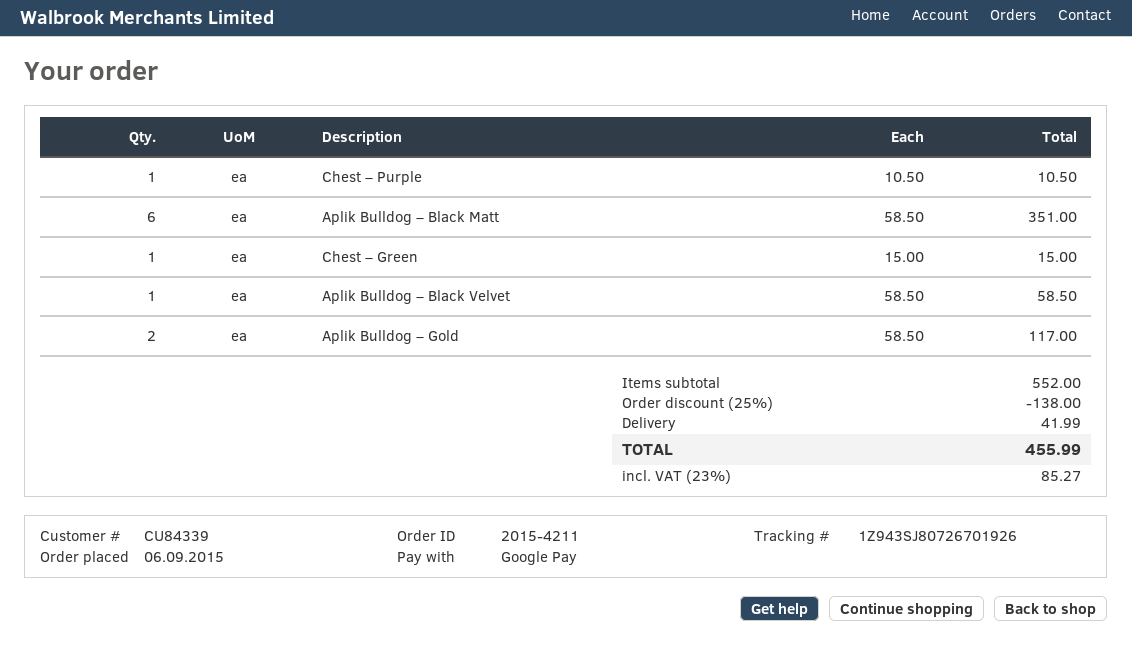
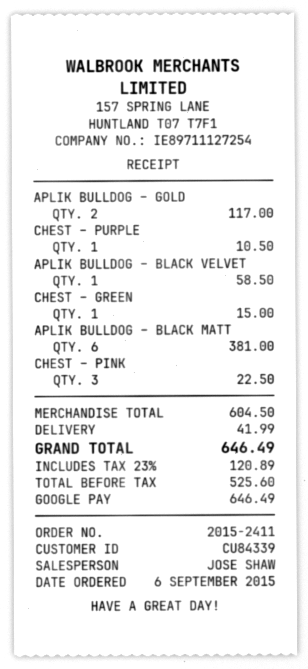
order number: 2015-4211 -> 2015-2411
Aplik Bulldog – Black Matt: 6 for 351.00 -> 6 for 381.00
CHEST – PINK: none -> 3 for 22.50
subtotal: 552.00 -> 604.50
discount: 25% = 138.00 -> none
tax: 23% = 85.27 -> 23% = 120.89
total: 455.99 -> 646.49

